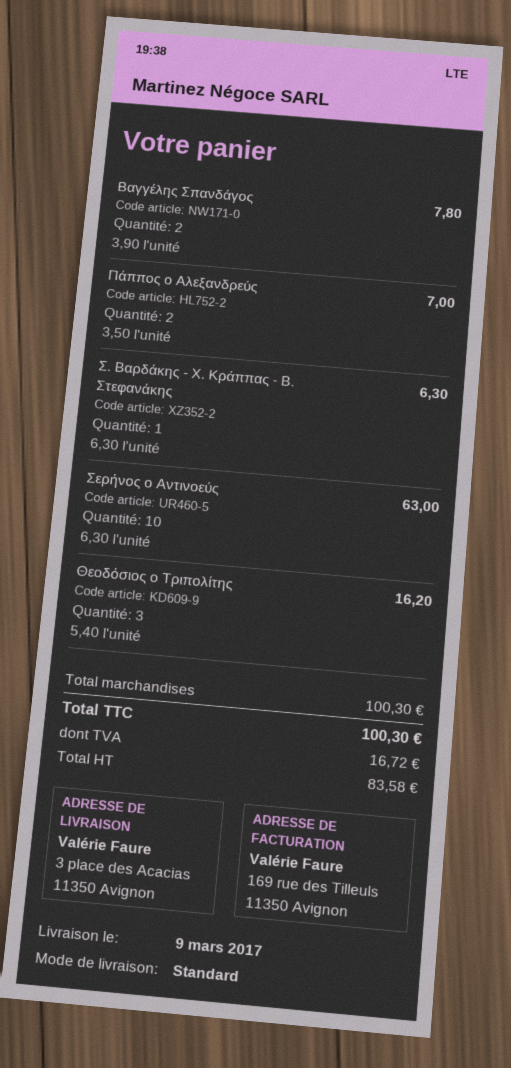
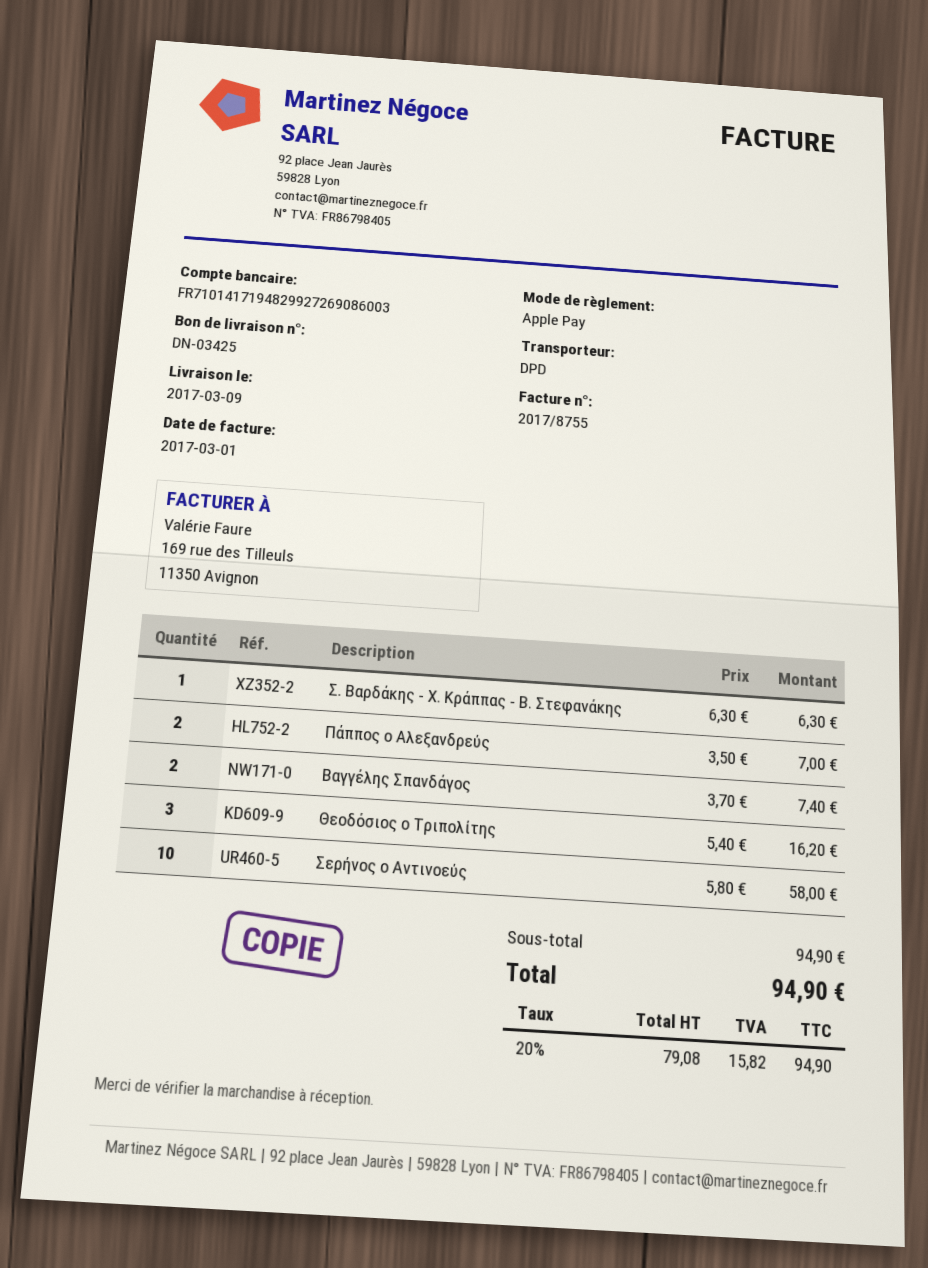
shipping method: standard -> DPD
Βαγγέλης Σπανδάγος: 2 x 3.90 = 7.80 -> 2 x 3.70 = 7.40
Σερήνος ο Αντινοεύς: 10 x 6.30 = 63.00 -> 10 x 5.80 = 58.00
subtotal: 100.30 -> 94.90
net: 83.58 -> 79.08
tax: 16.72 -> 15.82
total: 100.30 -> 94.90

